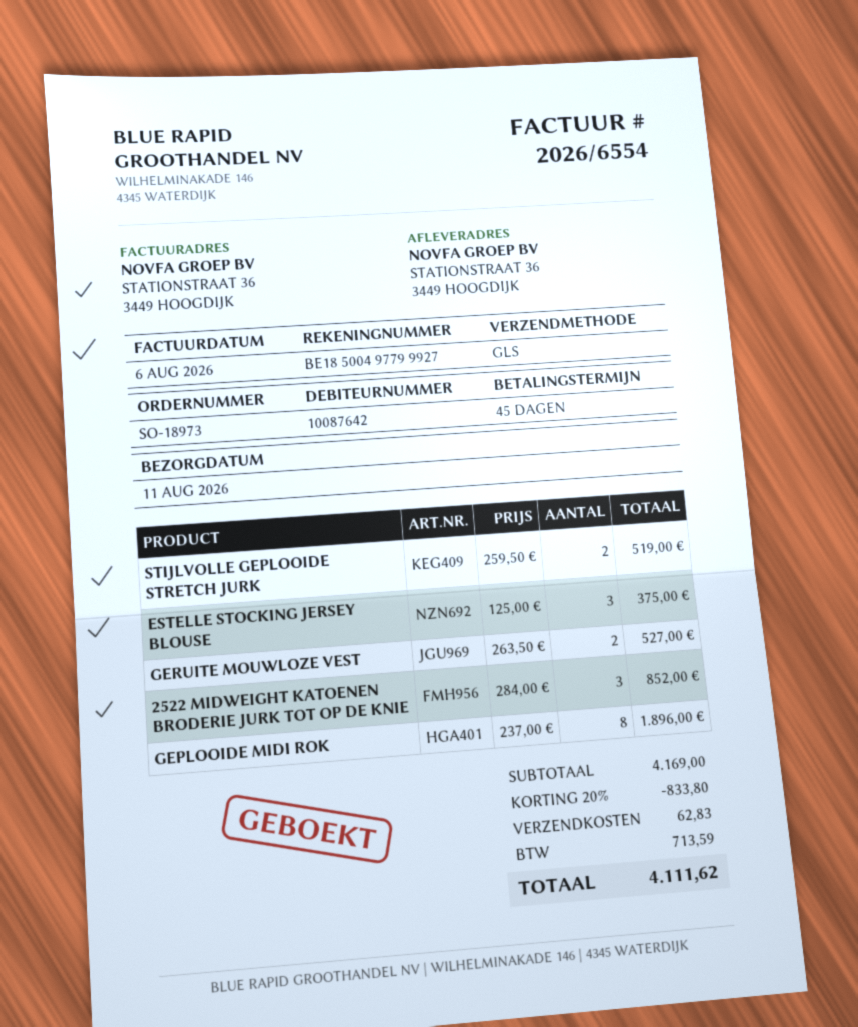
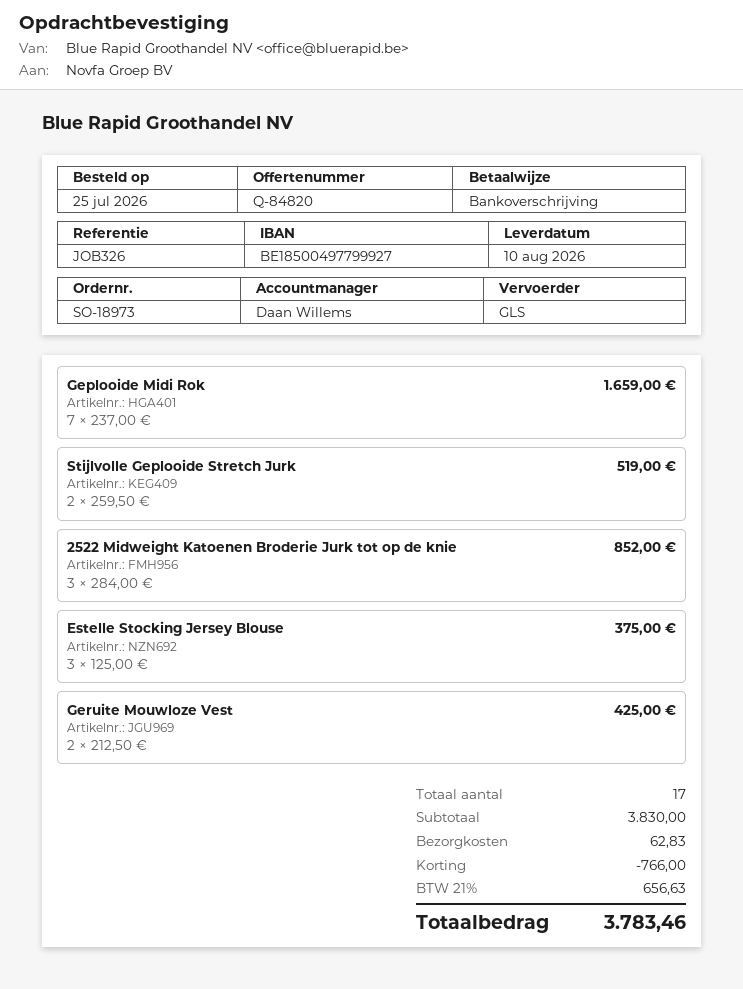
delivery date: 2026-08-11 -> 2026-08-10
GERUITE MOUWLOZE VEST: 2 x 263.50 = 527.00 -> 2 x 212.50 = 425.00
GEPLOOIDE MIDI ROK: 8 x 237.00 = 1896.00 -> 7 x 237.00 = 1659.00
subtotal: 4169.00 -> 3830.00
discount: 833.80 -> 766.00
tax: 713.59 -> 656.63
total: 4111.62 -> 3783.46

